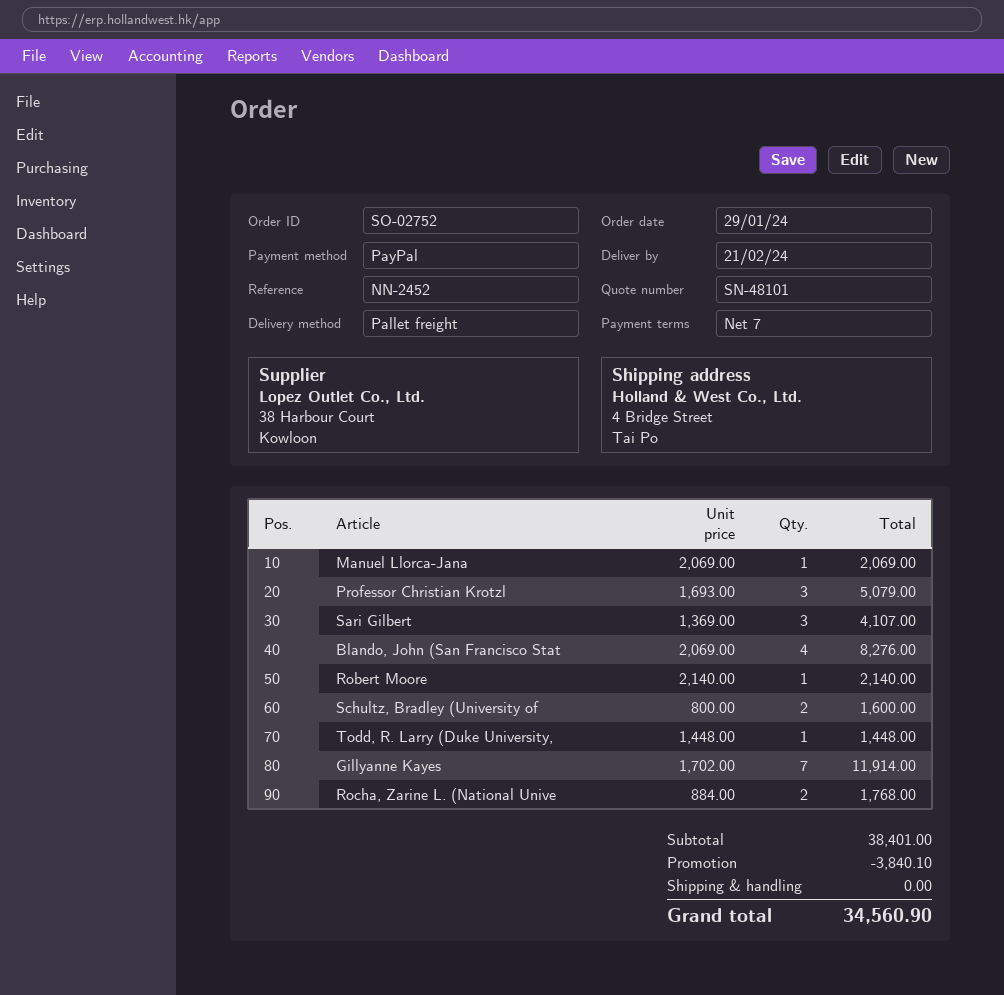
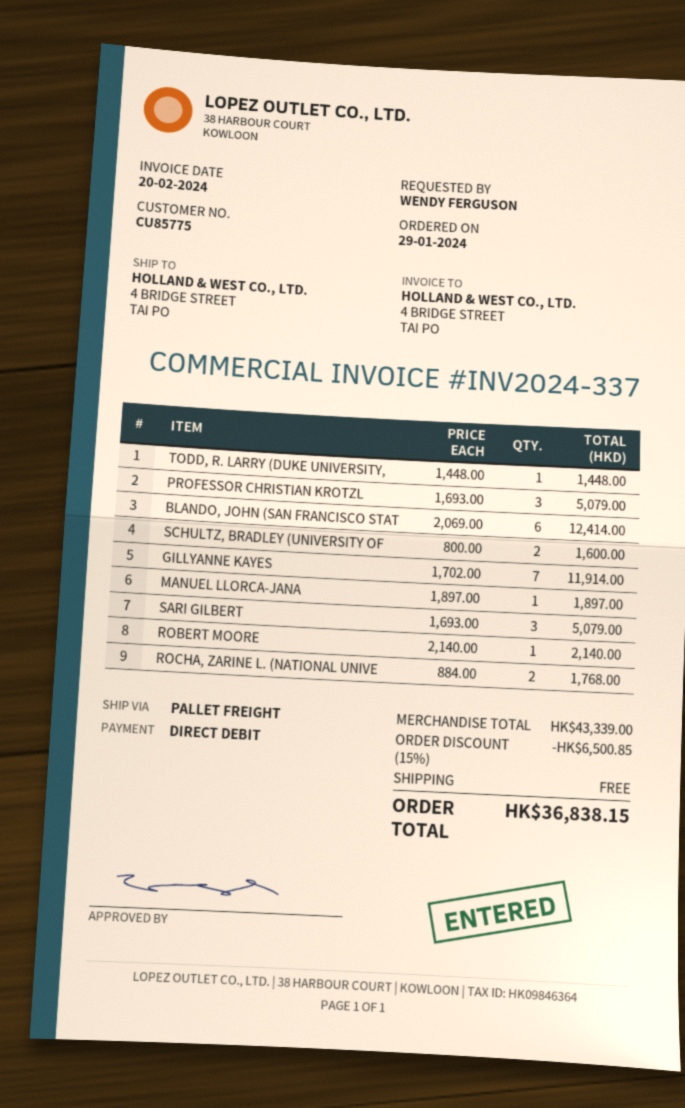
payment method: PayPal -> direct debit
Manuel Llorca-Jana: 1 x 2069.00 = 2069.00 -> 1 x 1897.00 = 1897.00
Sari Gilbert: 3 x 1369.00 = 4107.00 -> 3 x 1693.00 = 5079.00
Blando, John (San Francisco Stat: 4 x 2069.00 = 8276.00 -> 6 x 2069.00 = 12414.00
subtotal: 38401.00 -> 43339.00
discount: 3840.10 -> 6500.85
total: 34560.90 -> 36838.15

